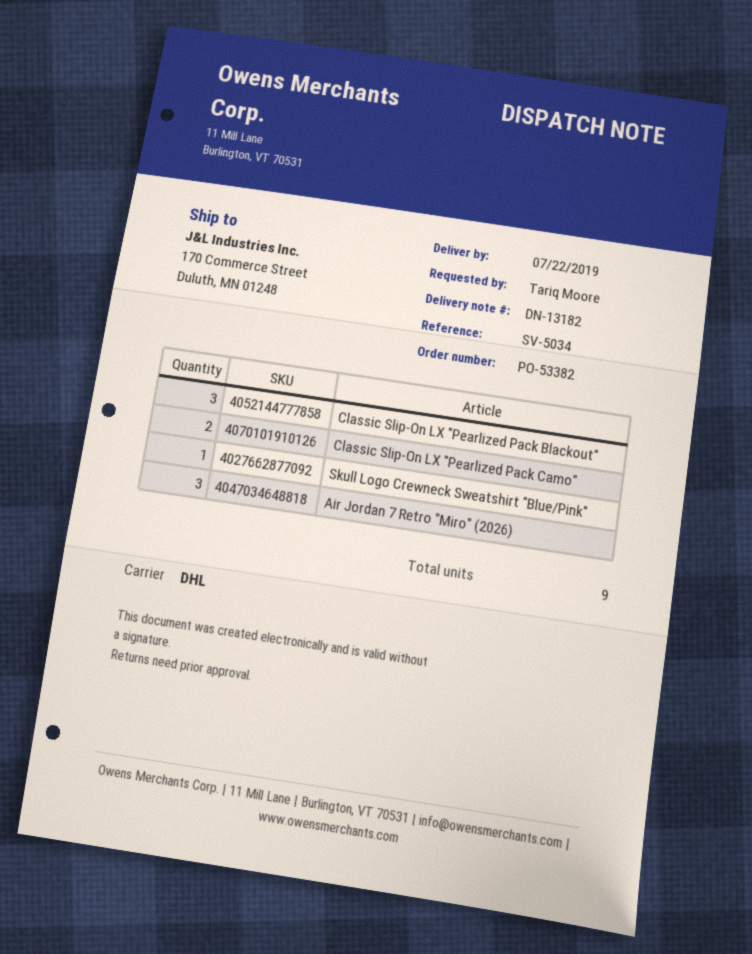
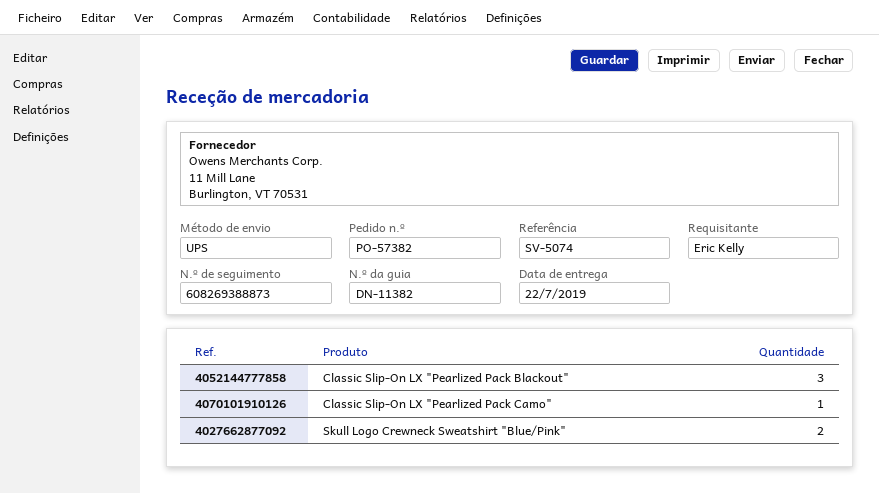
order number: PO-53382 -> PO-57382
delivery note number: DN-13182 -> DN-11382
reference: SV-5034 -> SV-5074
ordered by: Tariq Moore -> Eric Kelly
shipping method: DHL -> UPS
Classic Slip-On LX "Pearlized Pack Camo": 2 -> 1
Skull Logo Crewneck Sweatshirt "Blue/Pink": 1 -> 2
Air Jordan 7 Retro "Miro" (2026): 3 -> none

